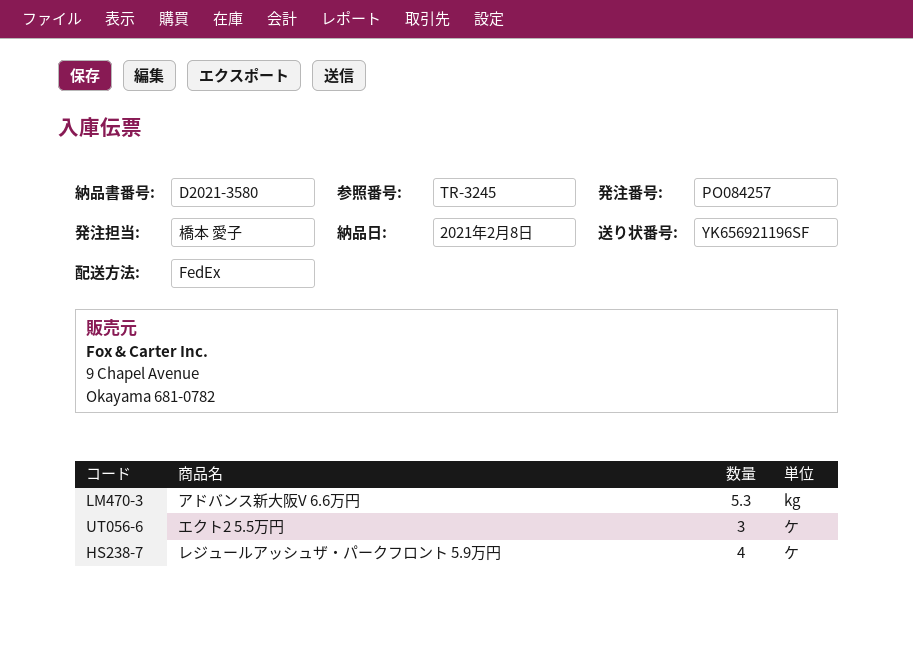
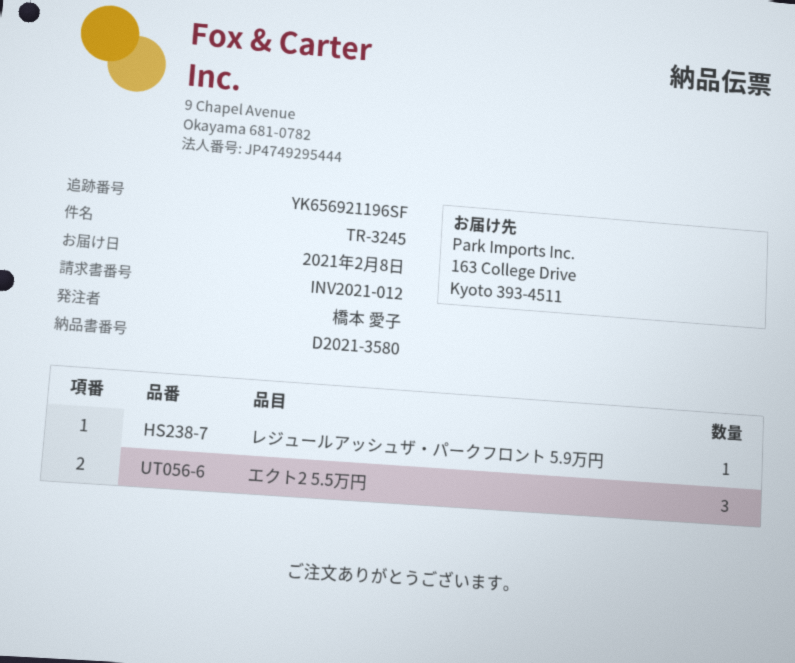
アドバンス新大阪V 6.6万円: 5.3 -> none
レジュールアッシュザ・パークフロント 5.9万円: 4 -> 1

